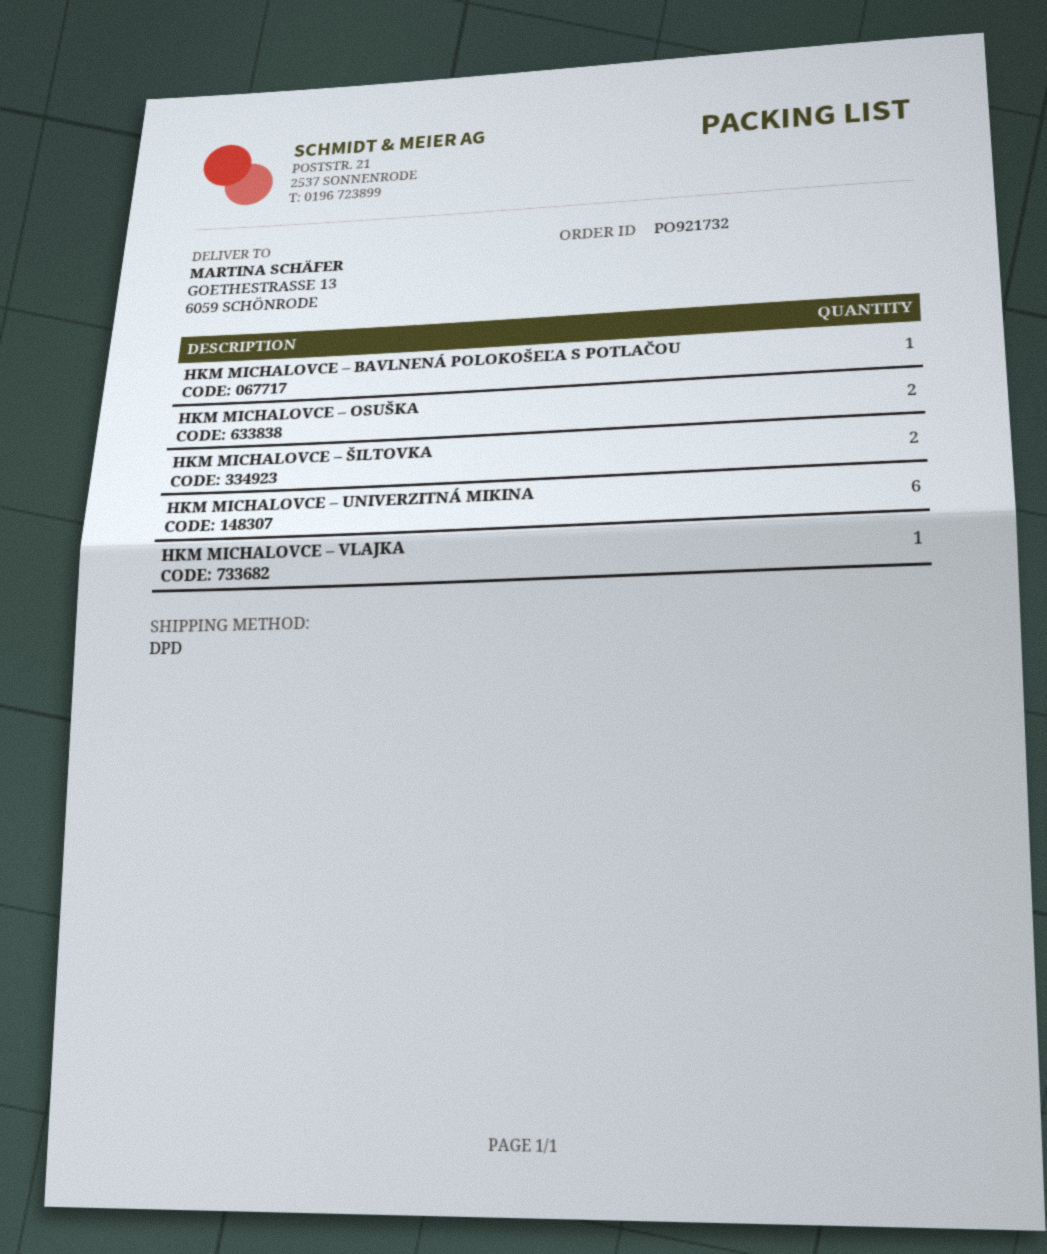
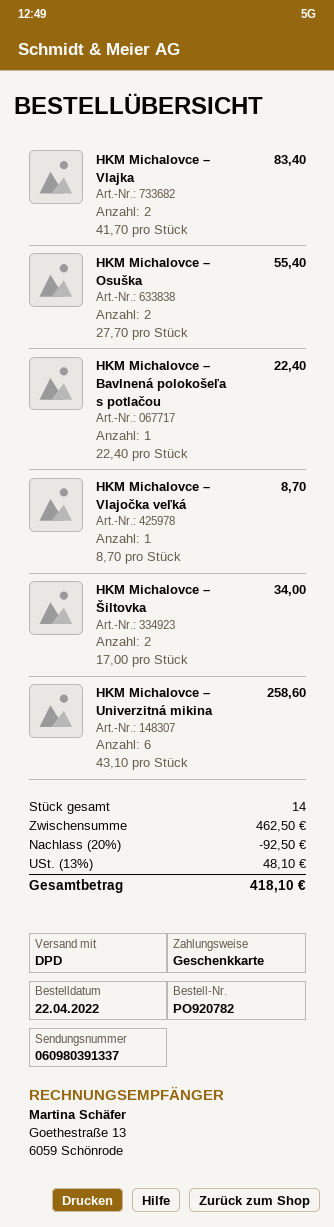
order number: PO921732 -> PO920782
HKM MICHALOVCE – VLAJKA: 1 -> 2
HKM Michalovce – Vlajočka veľká: none -> 1

